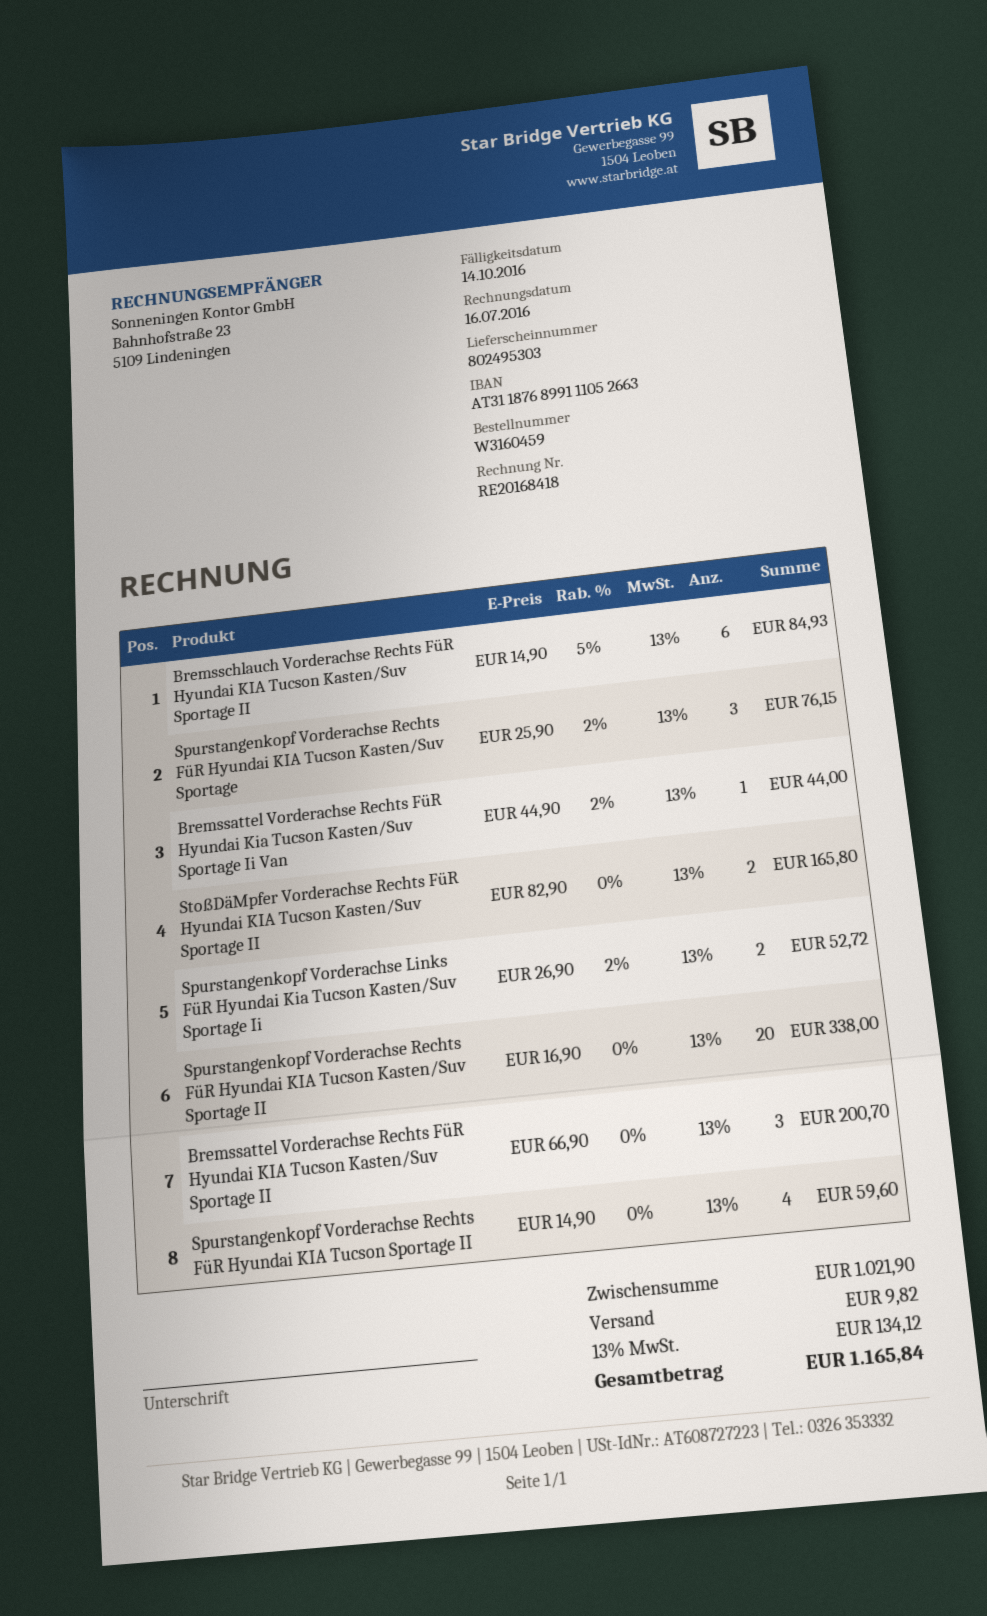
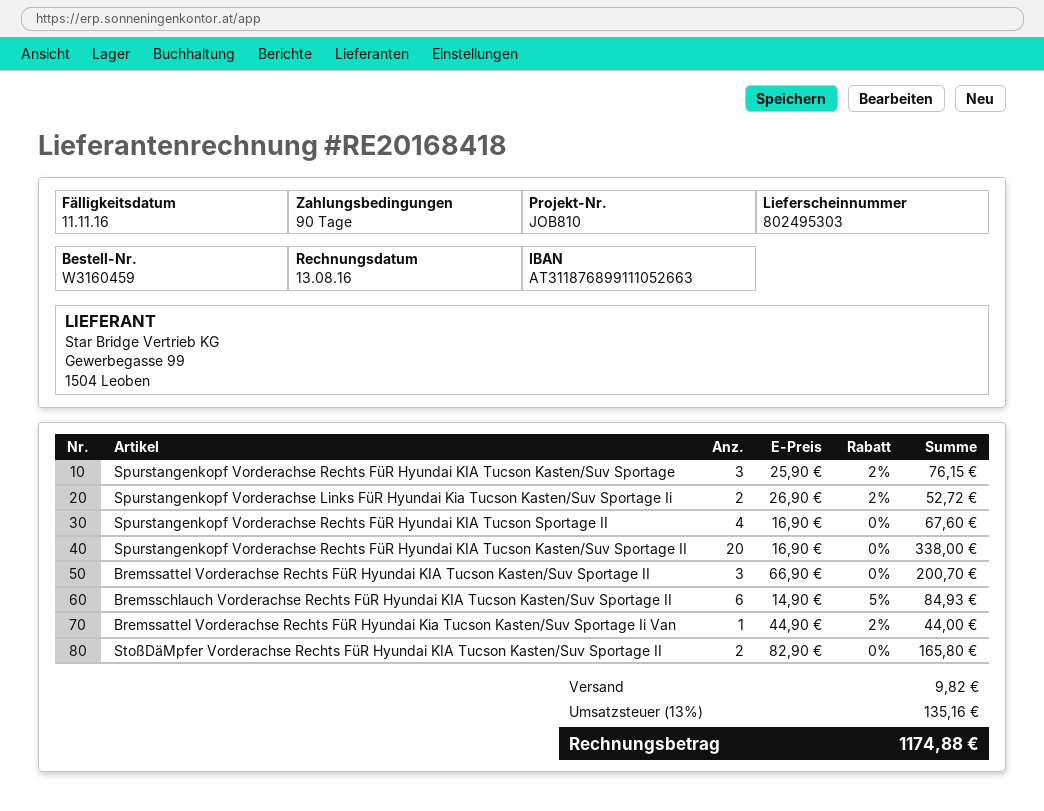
invoice date: 2016-07-16 -> 2016-08-13
due date: 2016-10-14 -> 2016-11-11
Spurstangenkopf Vorderachse Rechts FüR Hyundai KIA Tucson Sportage II: 4 x 14.90 = 59.60 -> 4 x 16.90 = 67.60
tax: 13% = 134.12 -> 13% = 135.16
total: 1165.84 -> 1174.88

